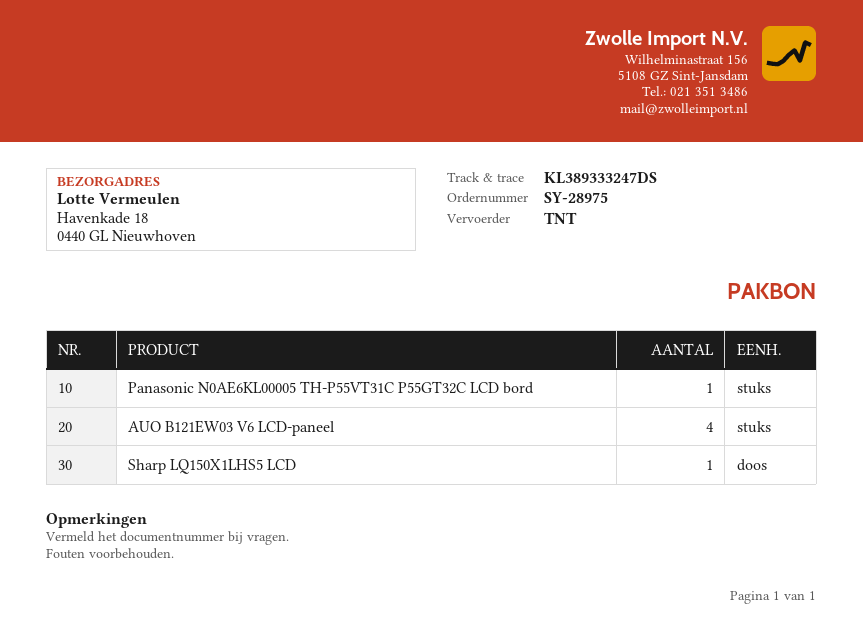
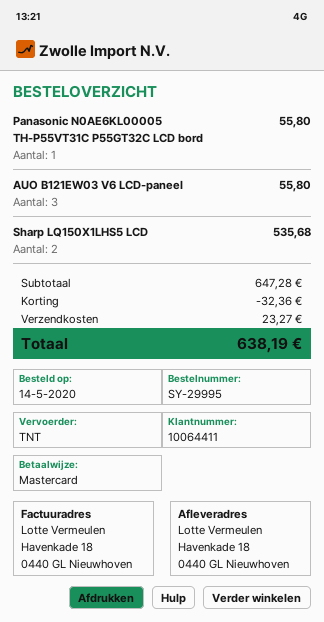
order number: SY-28975 -> SY-29995
AUO B121EW03 V6 LCD-paneel: 4 -> 3
Sharp LQ150X1LHS5 LCD: 1 -> 2

